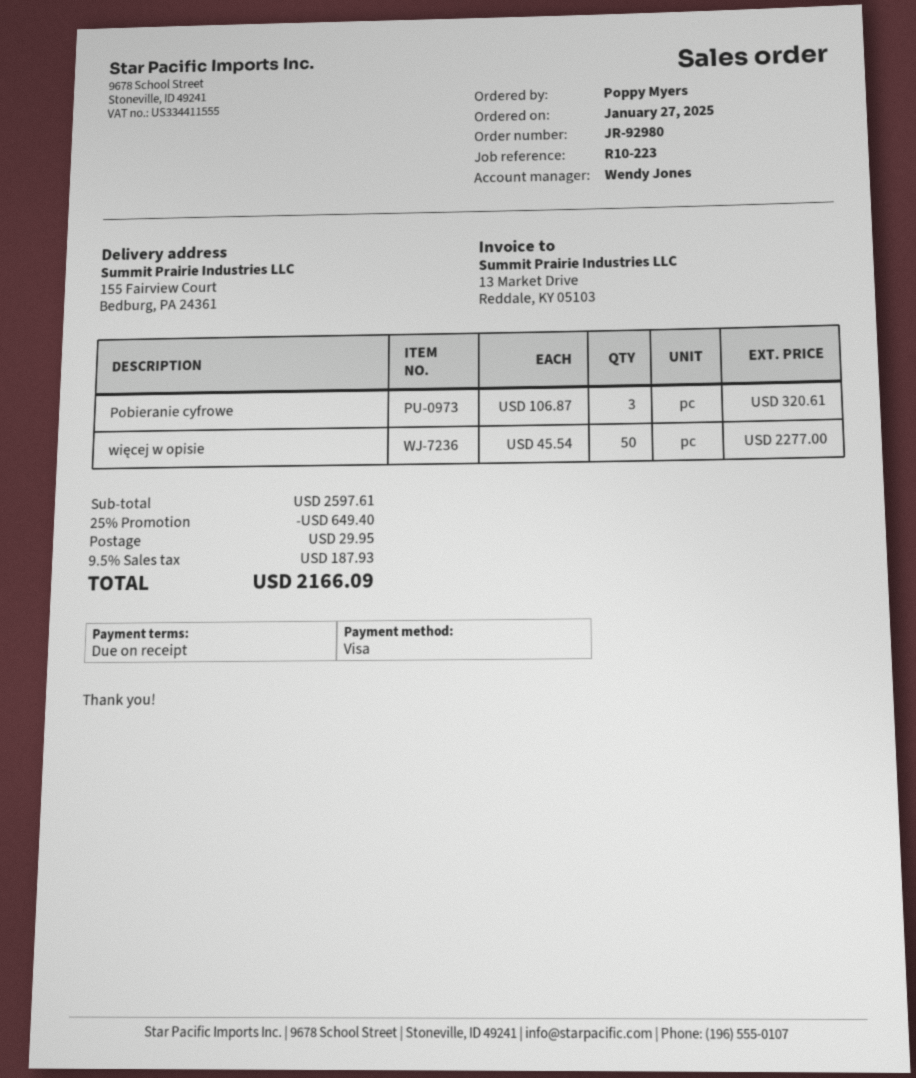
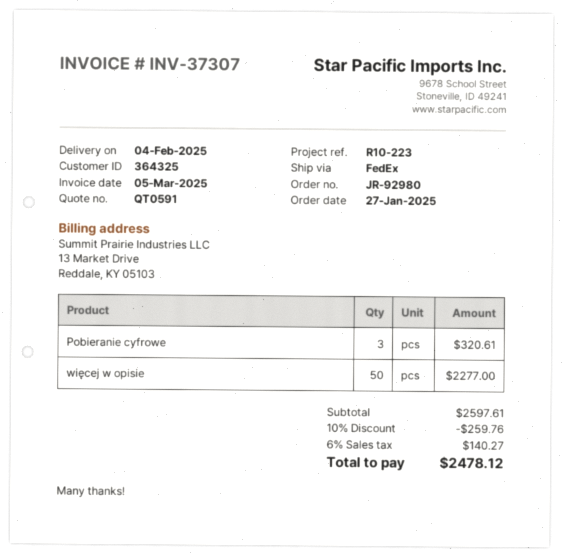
discount: 25% = 649.40 -> 10% = 259.76
shipping: 29.95 -> none
tax: 9.5% = 187.93 -> 6% = 140.27
total: 2166.09 -> 2478.12

